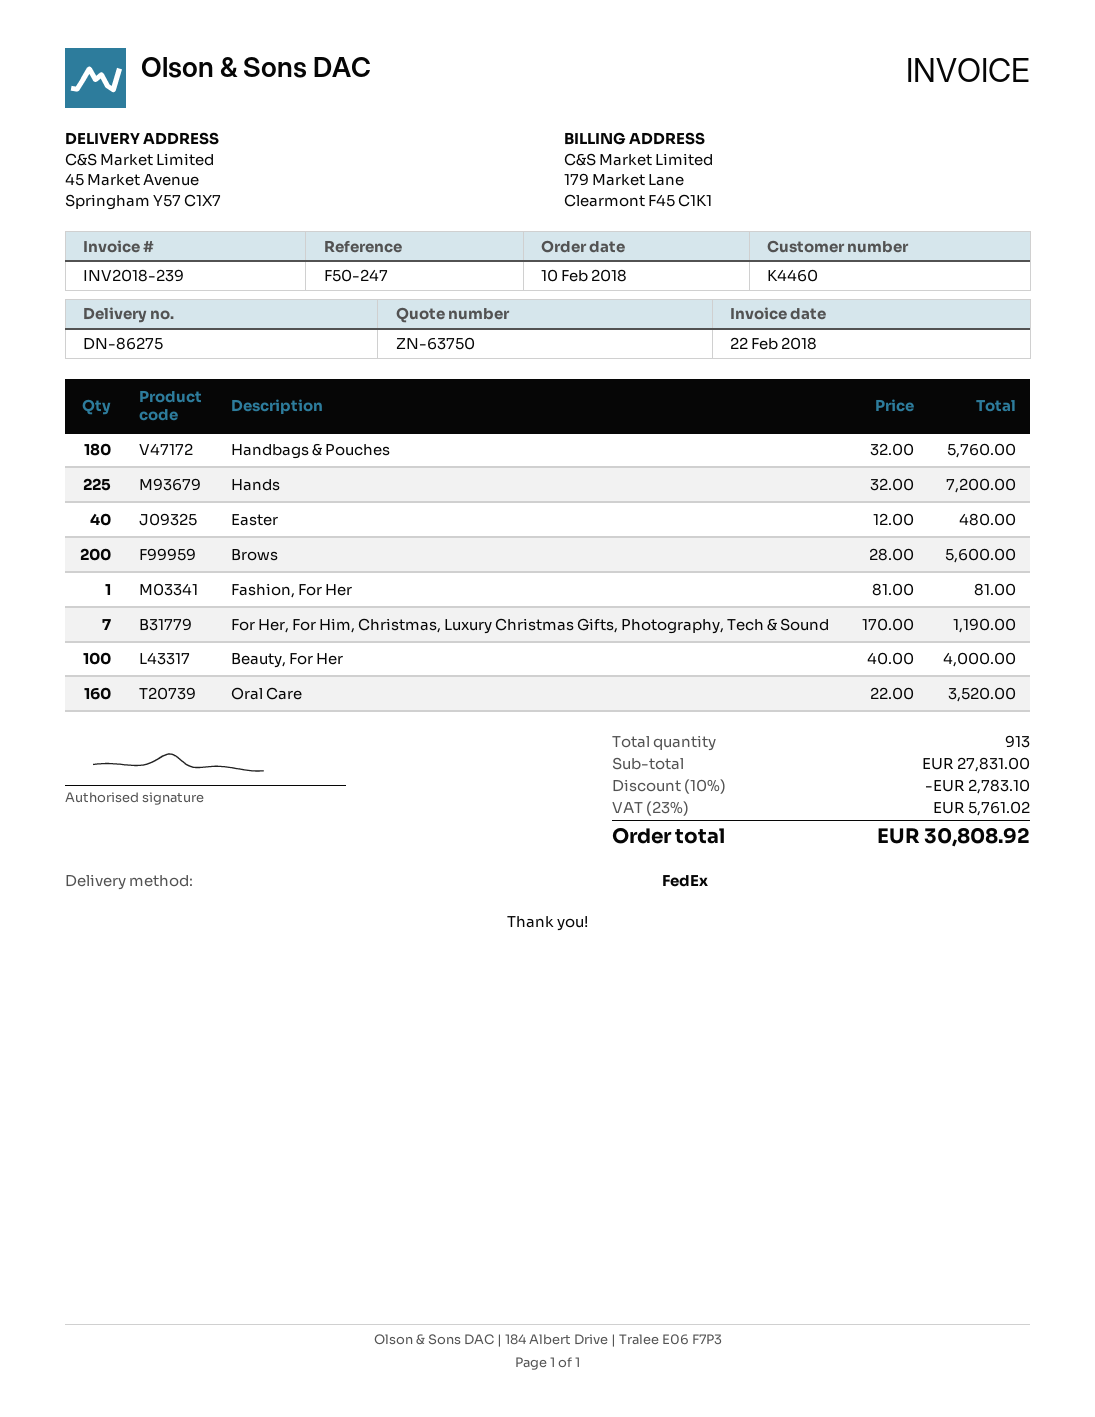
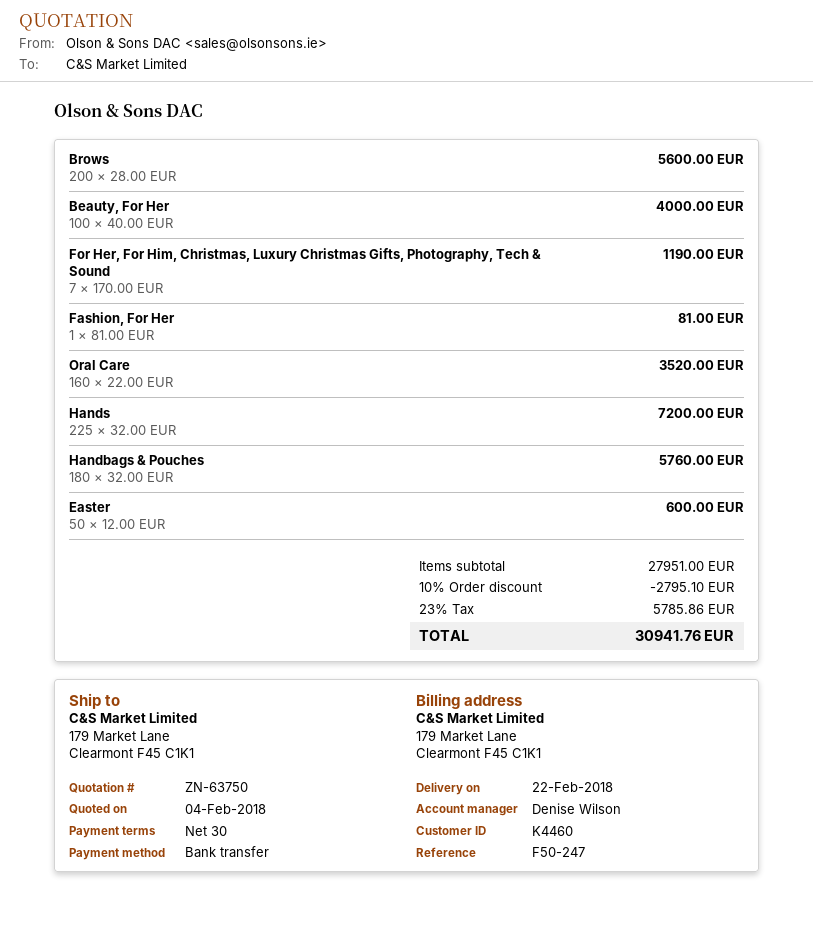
ship to: 45 Market Avenue, Springham Y57 C1X7 -> 179 Market Lane, Clearmont F45 C1K1
Easter: 40 x 12.00 = 480.00 -> 50 x 12.00 = 600.00
subtotal: 27831.00 -> 27951.00
discount: 10% = 2783.10 -> 10% = 2795.10
tax: 23% = 5761.02 -> 23% = 5785.86
total: 30808.92 -> 30941.76

